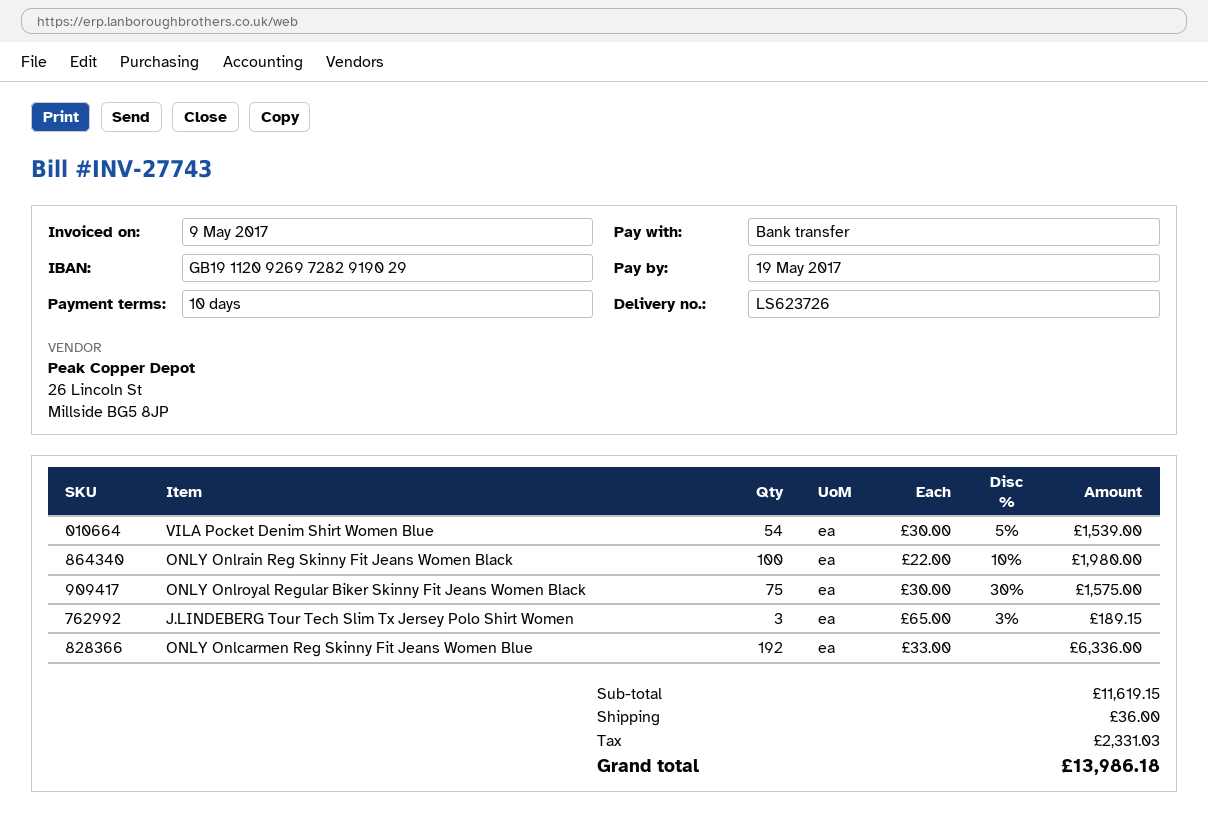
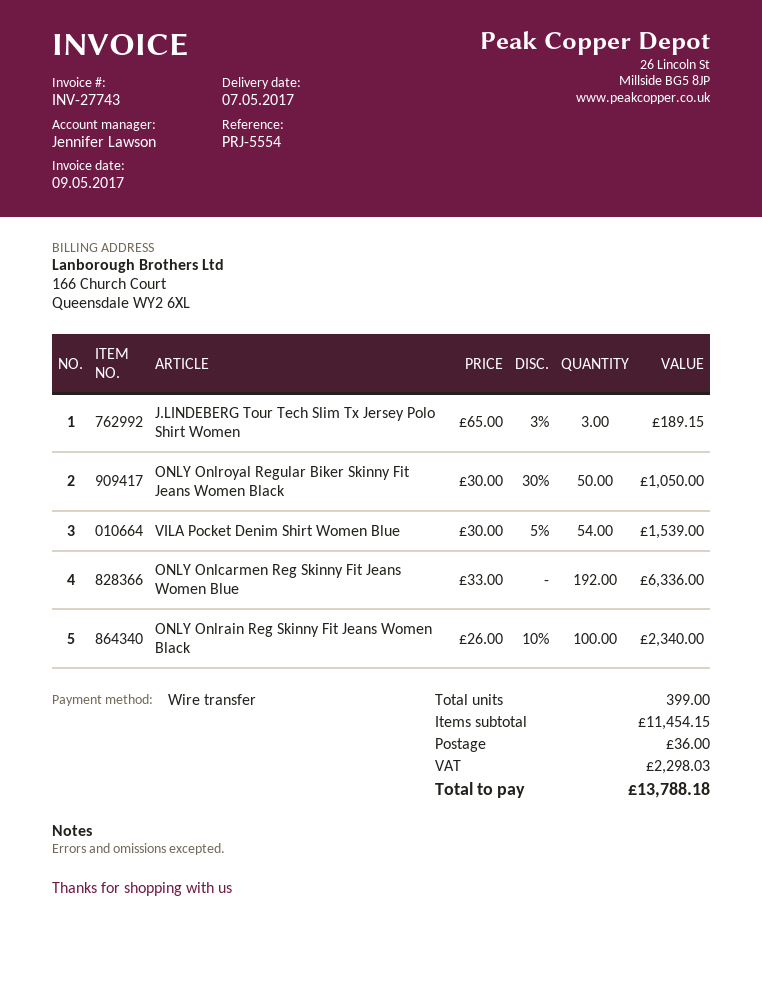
ONLY Onlrain Reg Skinny Fit Jeans Women Black: 100 x 22.00 - 10% = 1980.00 -> 100 x 26.00 - 10% = 2340.00
ONLY Onlroyal Regular Biker Skinny Fit Jeans Women Black: 75 x 30.00 - 30% = 1575.00 -> 50 x 30.00 - 30% = 1050.00
subtotal: 11619.15 -> 11454.15
tax: 2331.03 -> 2298.03
total: 13986.18 -> 13788.18

